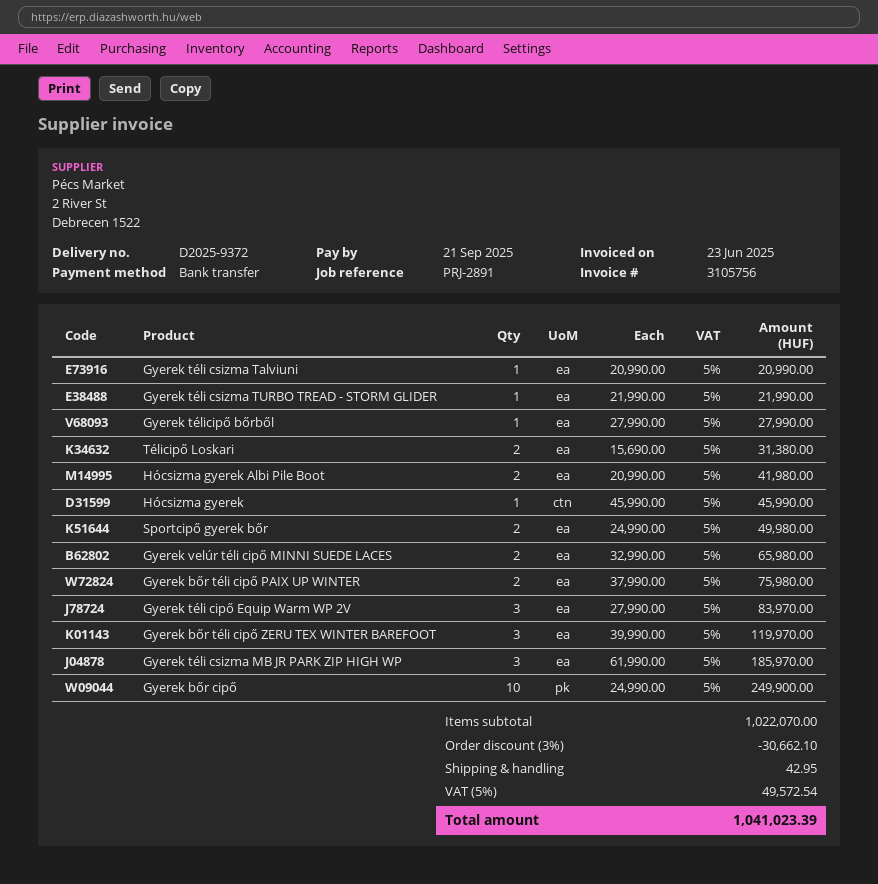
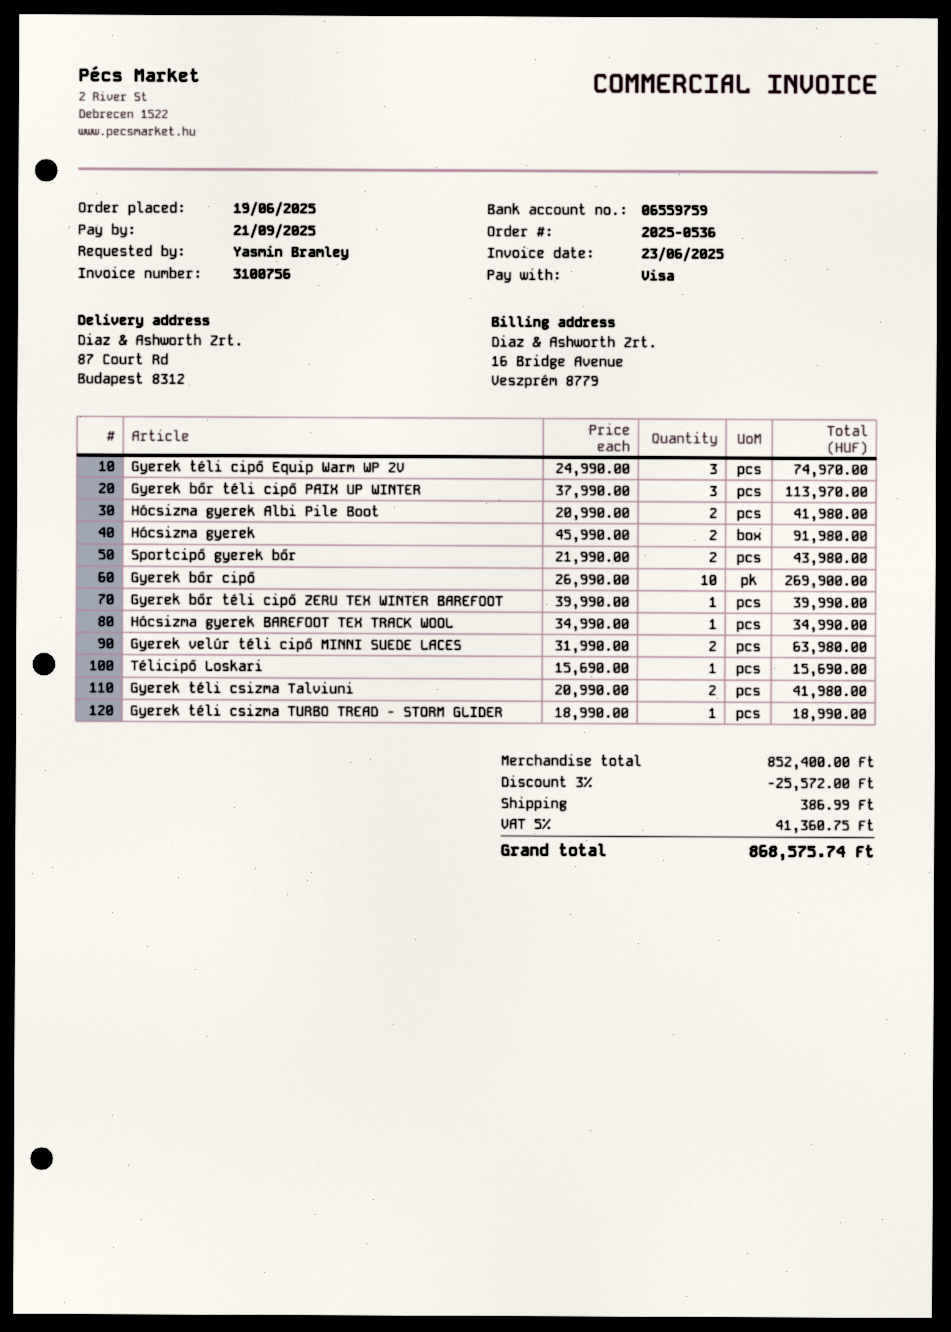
invoice number: 3105756 -> 3100756
payment method: bank transfer -> Visa
Gyerek téli csizma Talviuni: 1 x 20990.00 = 20990.00 -> 2 x 20990.00 = 41980.00
Gyerek téli csizma TURBO TREAD - STORM GLIDER: 1 x 21990.00 = 21990.00 -> 1 x 18990.00 = 18990.00
Gyerek télicipő bőrből: 1 x 27990.00 = 27990.00 -> none
Télicipő Loskari: 2 x 15690.00 = 31380.00 -> 1 x 15690.00 = 15690.00
Hócsizma gyerek: 1 x 45990.00 = 45990.00 -> 2 x 45990.00 = 91980.00
Sportcipő gyerek bőr: 2 x 24990.00 = 49980.00 -> 2 x 21990.00 = 43980.00
Gyerek velúr téli cipő MINNI SUEDE LACES: 2 x 32990.00 = 65980.00 -> 2 x 31990.00 = 63980.00
Gyerek bőr téli cipő PAIX UP WINTER: 2 x 37990.00 = 75980.00 -> 3 x 37990.00 = 113970.00
Gyerek téli cipő Equip Warm WP 2V: 3 x 27990.00 = 83970.00 -> 3 x 24990.00 = 74970.00
Gyerek bőr téli cipő ZERU TEX WINTER BAREFOOT: 3 x 39990.00 = 119970.00 -> 1 x 39990.00 = 39990.00
Gyerek téli csizma MB JR PARK ZIP HIGH WP: 3 x 61990.00 = 185970.00 -> none
Gyerek bőr cipő: 10 x 24990.00 = 249900.00 -> 10 x 26990.00 = 269900.00
Hócsizma gyerek BAREFOOT TEX TRACK WOOL: none -> 1 x 34990.00 = 34990.00
subtotal: 1022070.00 -> 852400.00
discount: 3% = 30662.10 -> 3% = 25572.00
shipping: 42.95 -> 386.99
tax: 5% = 49572.54 -> 5% = 41360.75
total: 1041023.39 -> 868575.74

